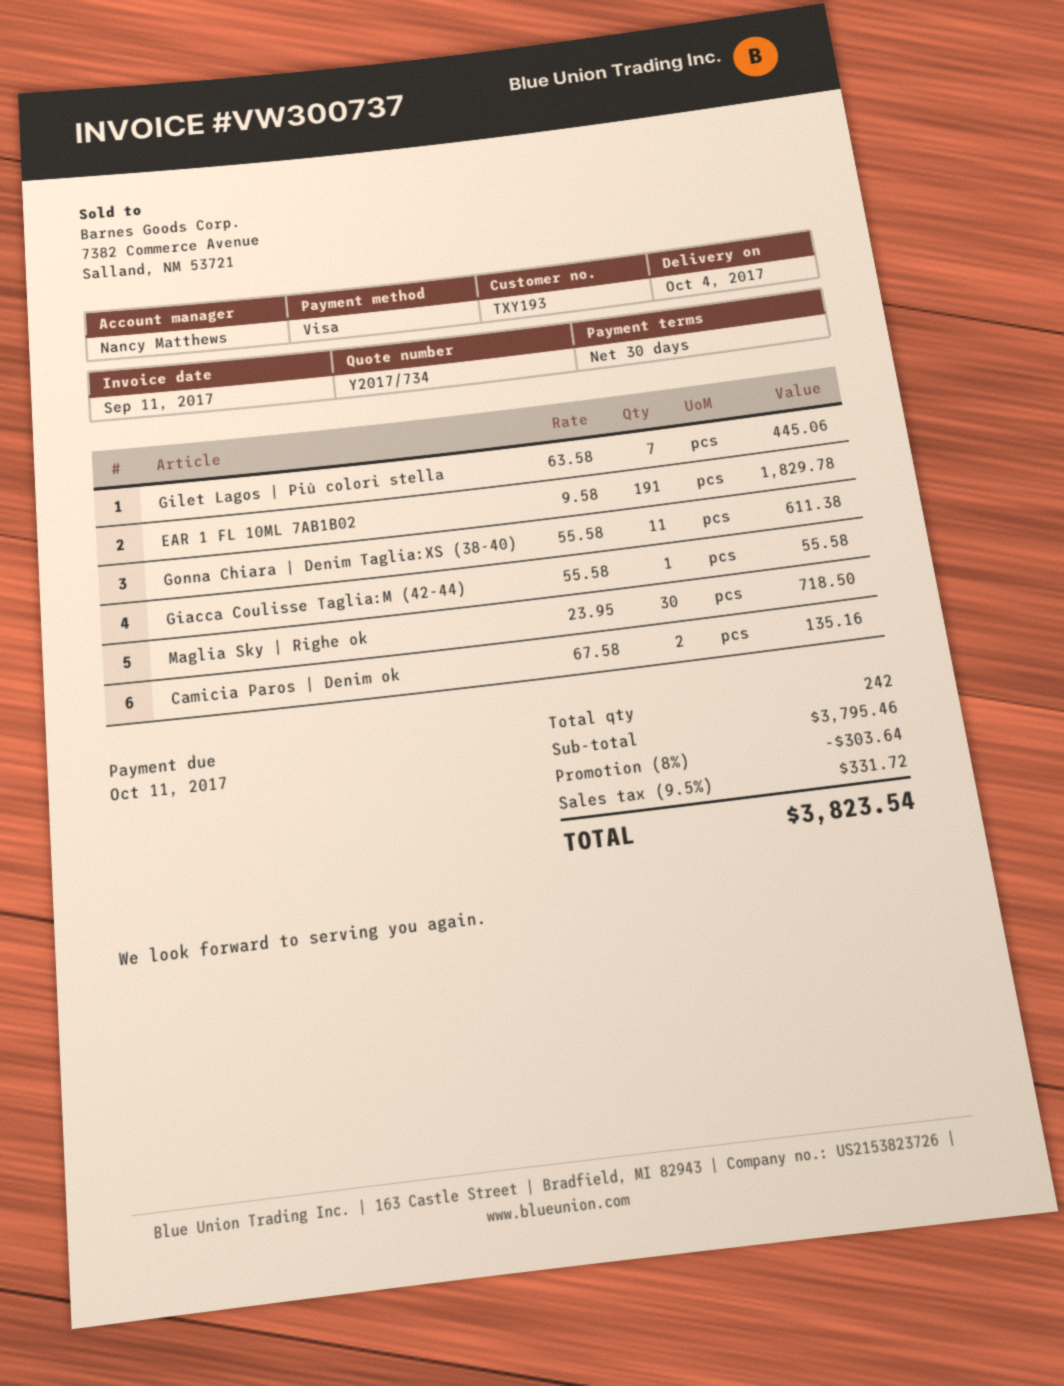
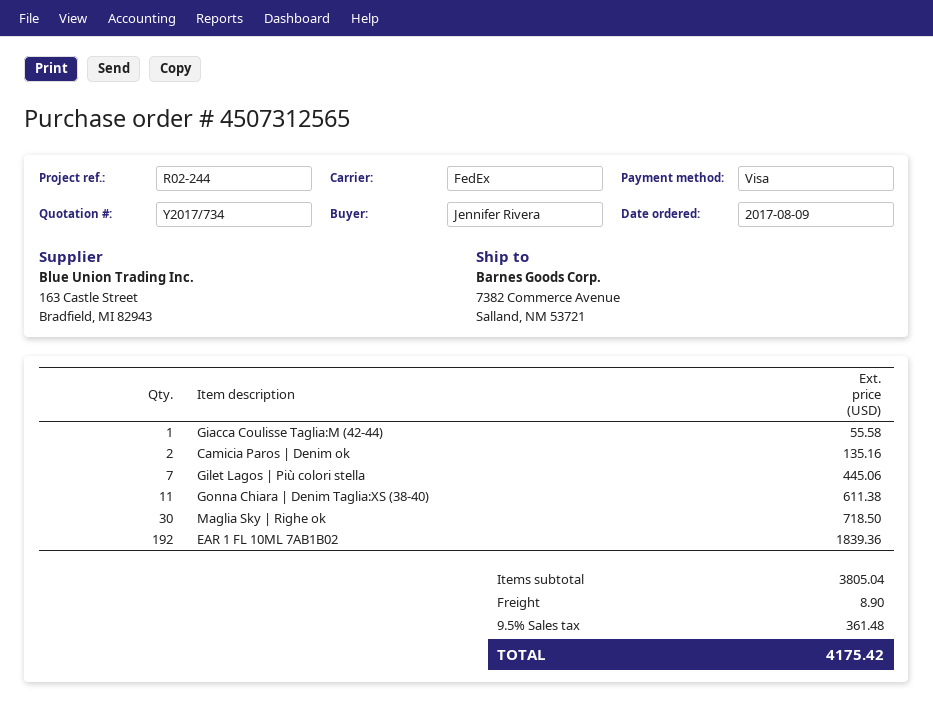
EAR 1 FL 10ML 7AB1B02: 191 for 1829.78 -> 192 for 1839.36
subtotal: 3795.46 -> 3805.04
discount: 8% = 303.64 -> none
shipping: none -> 8.90
tax: 9.5% = 331.72 -> 9.5% = 361.48
total: 3823.54 -> 4175.42

